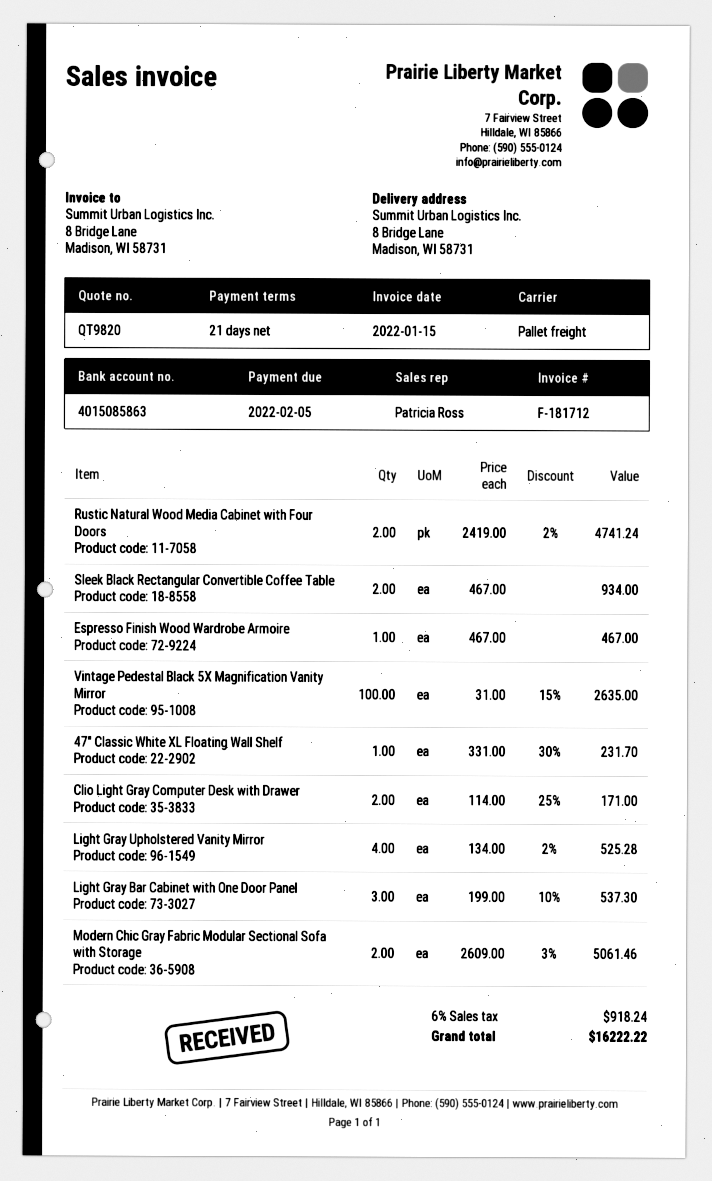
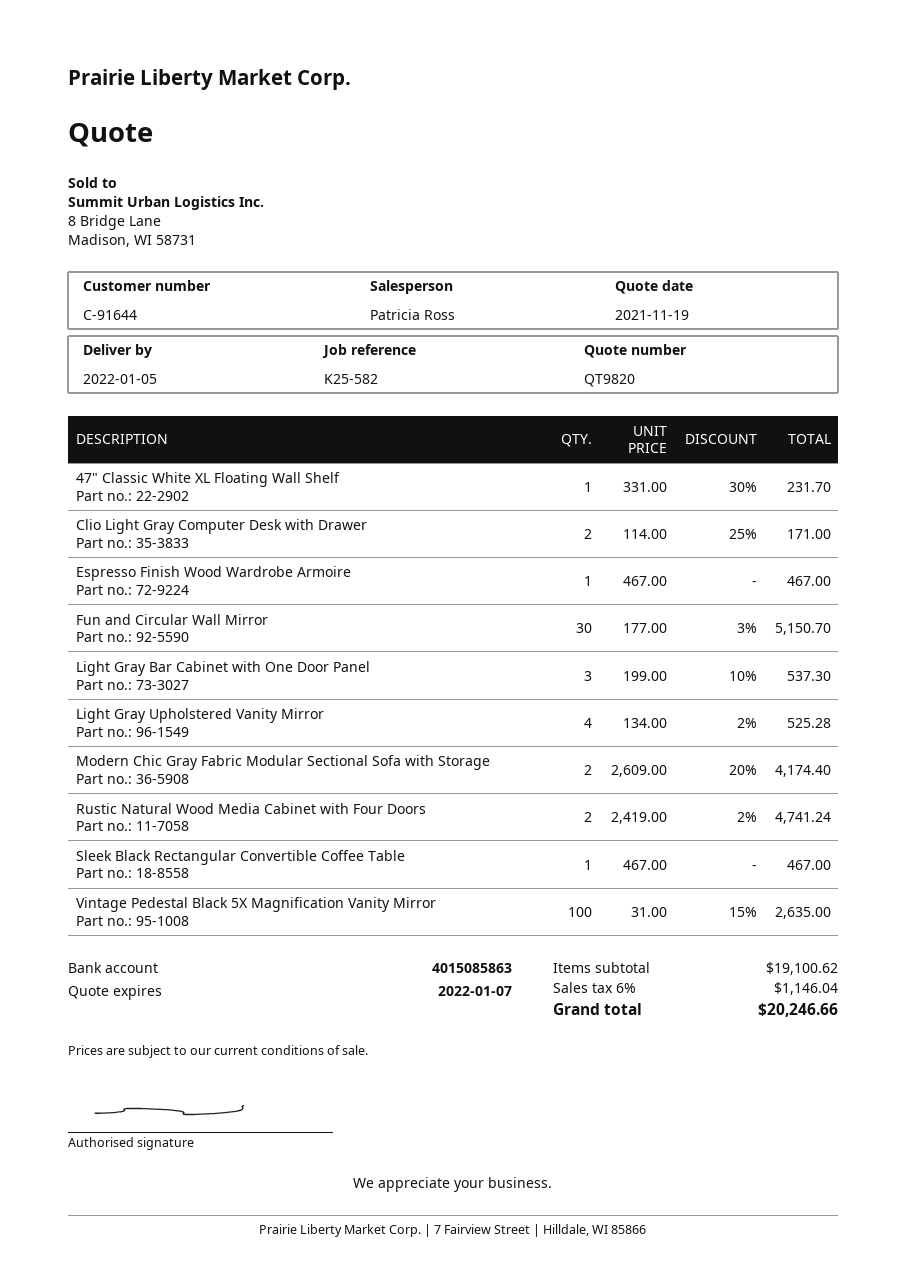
Sleek Black Rectangular Convertible Coffee Table: 2 x 467.00 = 934.00 -> 1 x 467.00 = 467.00
Modern Chic Gray Fabric Modular Sectional Sofa with Storage: 2 x 2609.00 - 3% = 5061.46 -> 2 x 2609.00 - 20% = 4174.40
Fun and Circular Wall Mirror: none -> 30 x 177.00 - 3% = 5150.70
tax: 6% = 918.24 -> 6% = 1146.04
total: 16222.22 -> 20246.66

